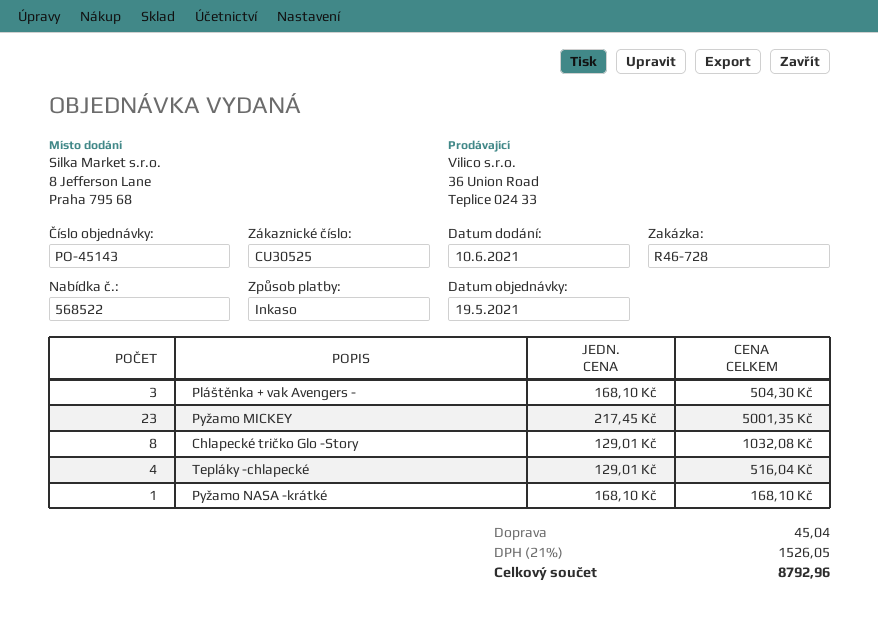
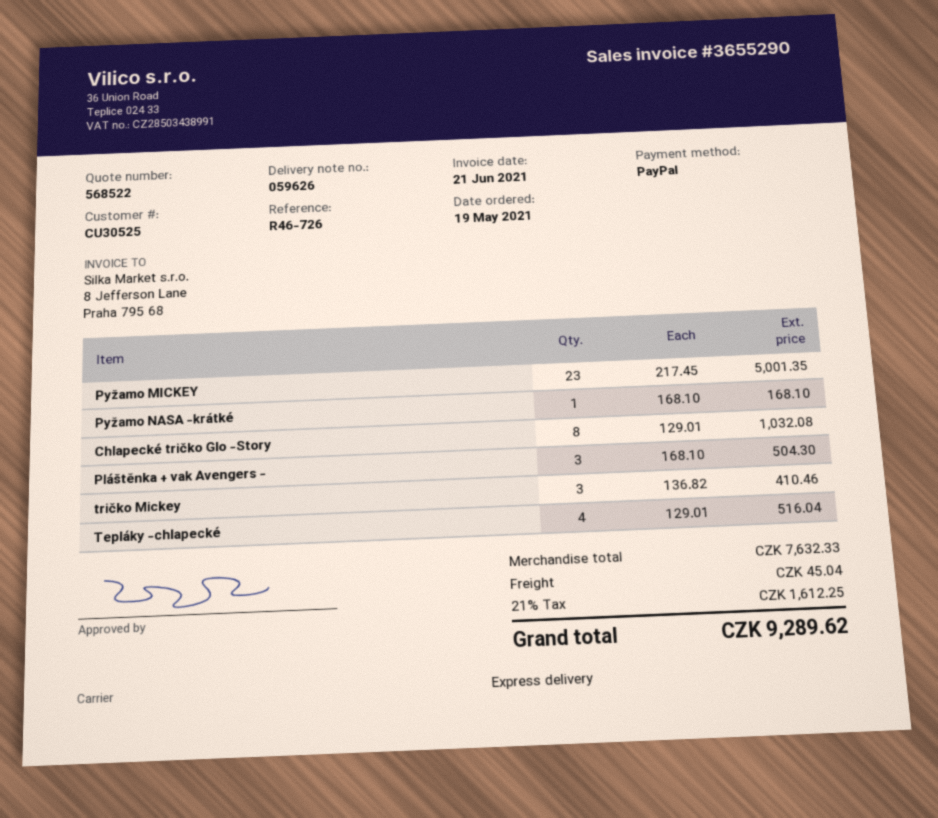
reference: R46-728 -> R46-726
payment method: direct debit -> PayPal
tričko Mickey: none -> 3 x 136.82 = 410.46
tax: 21% = 1526.05 -> 21% = 1612.25
total: 8792.96 -> 9289.62

